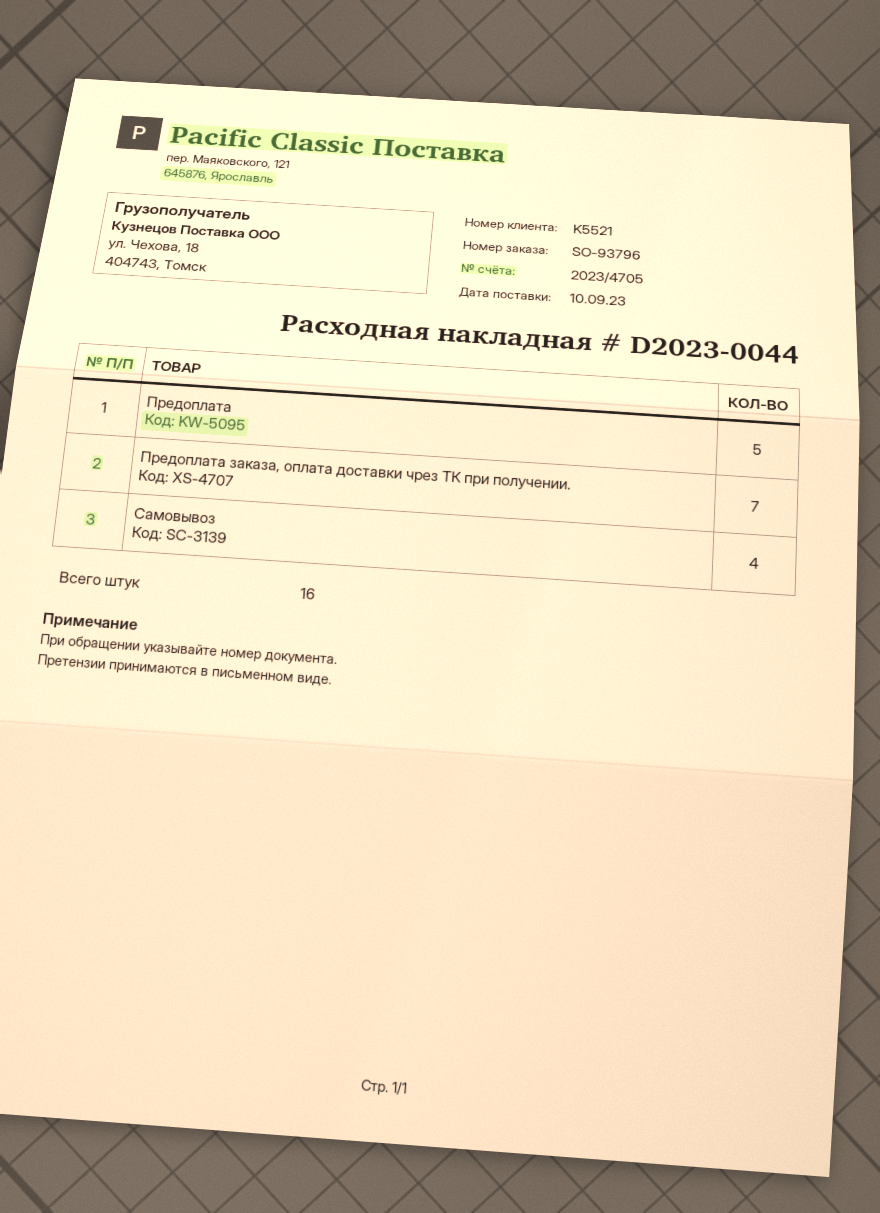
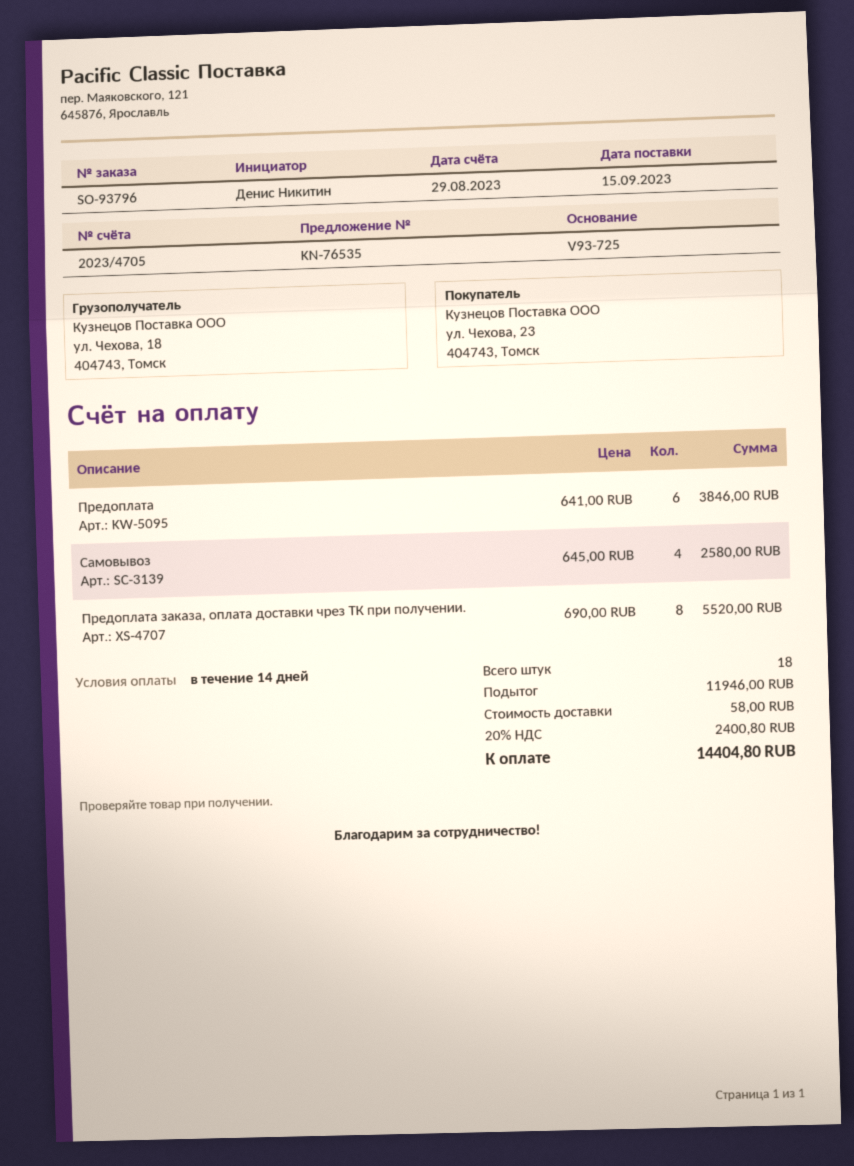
delivery date: 2023-09-10 -> 2023-09-15
Предоплата: 5 -> 6
Предоплата заказа, оплата доставки чрез ТК при получении.: 7 -> 8
total quantity: 16 -> 18

